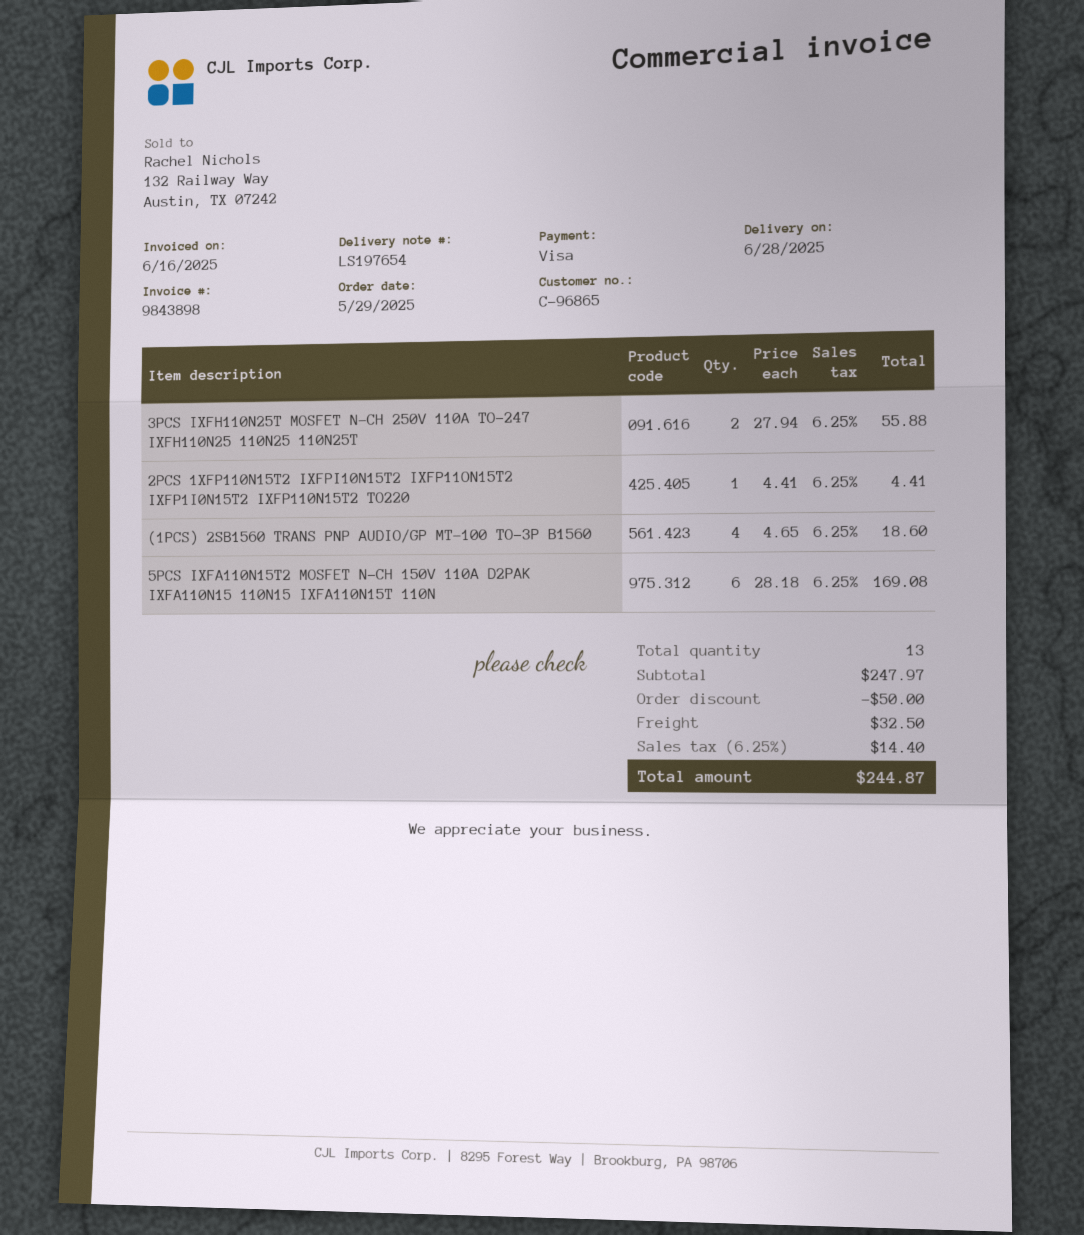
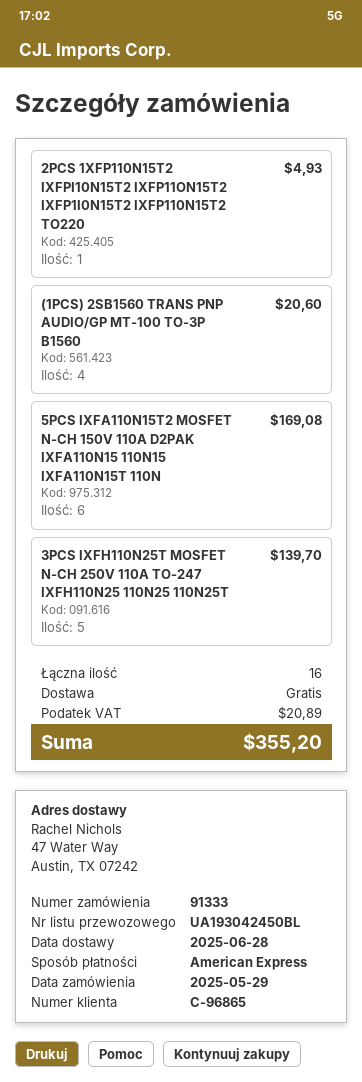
payment method: Visa -> American Express
3PCS IXFH110N25T MOSFET N-CH 250V 110A TO-247 IXFH110N25 110N25 110N25T: 2 for 55.88 -> 5 for 139.70
2PCS 1XFP110N15T2 IXFPI10N15T2 IXFP11ON15T2 IXFP1I0N15T2 IXFP110N15T2 TO220: 1 for 4.41 -> 1 for 4.93
(1PCS) 2SB1560 TRANS PNP AUDIO/GP MT-100 TO-3P B1560: 4 for 18.60 -> 4 for 20.60
total quantity: 13 -> 16
discount: 50.00 -> none
shipping: 32.50 -> 0.00
tax: 14.40 -> 20.89
total: 244.87 -> 355.20

